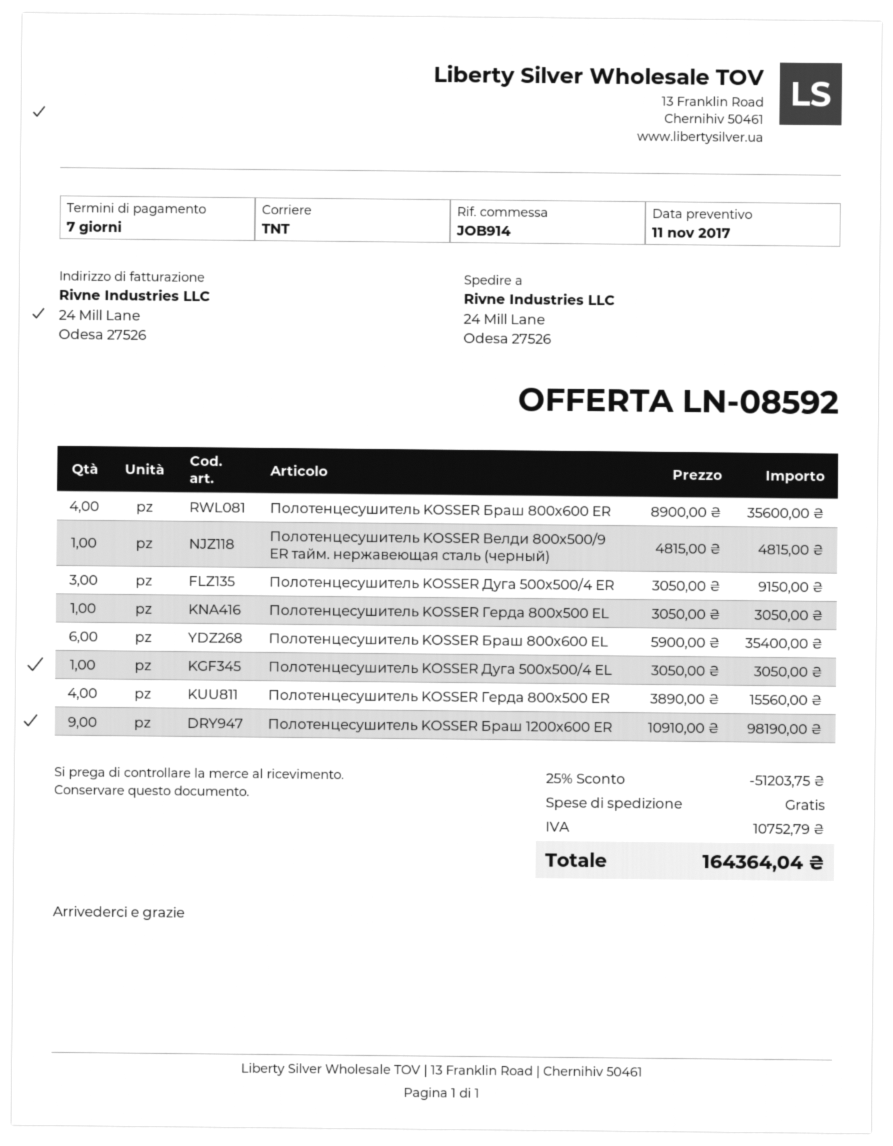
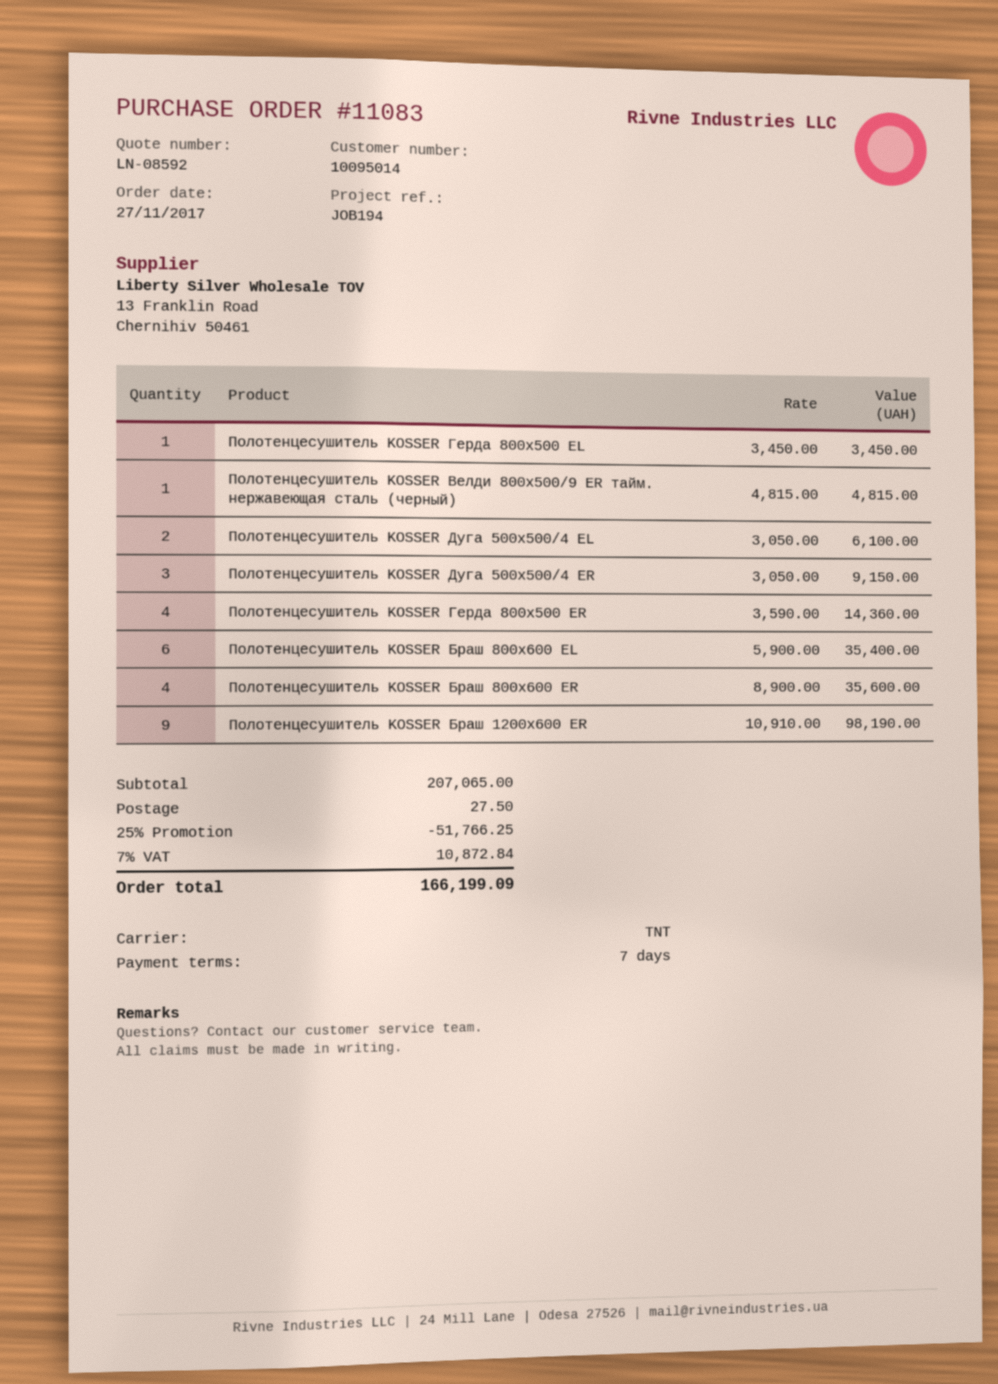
reference: JOB914 -> JOB194
Полотенцесушитель KOSSER Герда 800х500 EL: 1 x 3050.00 = 3050.00 -> 1 x 3450.00 = 3450.00
Полотенцесушитель KOSSER Дуга 500х500/4 EL: 1 x 3050.00 = 3050.00 -> 2 x 3050.00 = 6100.00
Полотенцесушитель KOSSER Герда 800х500 ER: 4 x 3890.00 = 15560.00 -> 4 x 3590.00 = 14360.00
discount: 25% = 51203.75 -> 25% = 51766.25
shipping: 0.00 -> 27.50
tax: 10752.79 -> 10872.84
total: 164364.04 -> 166199.09

